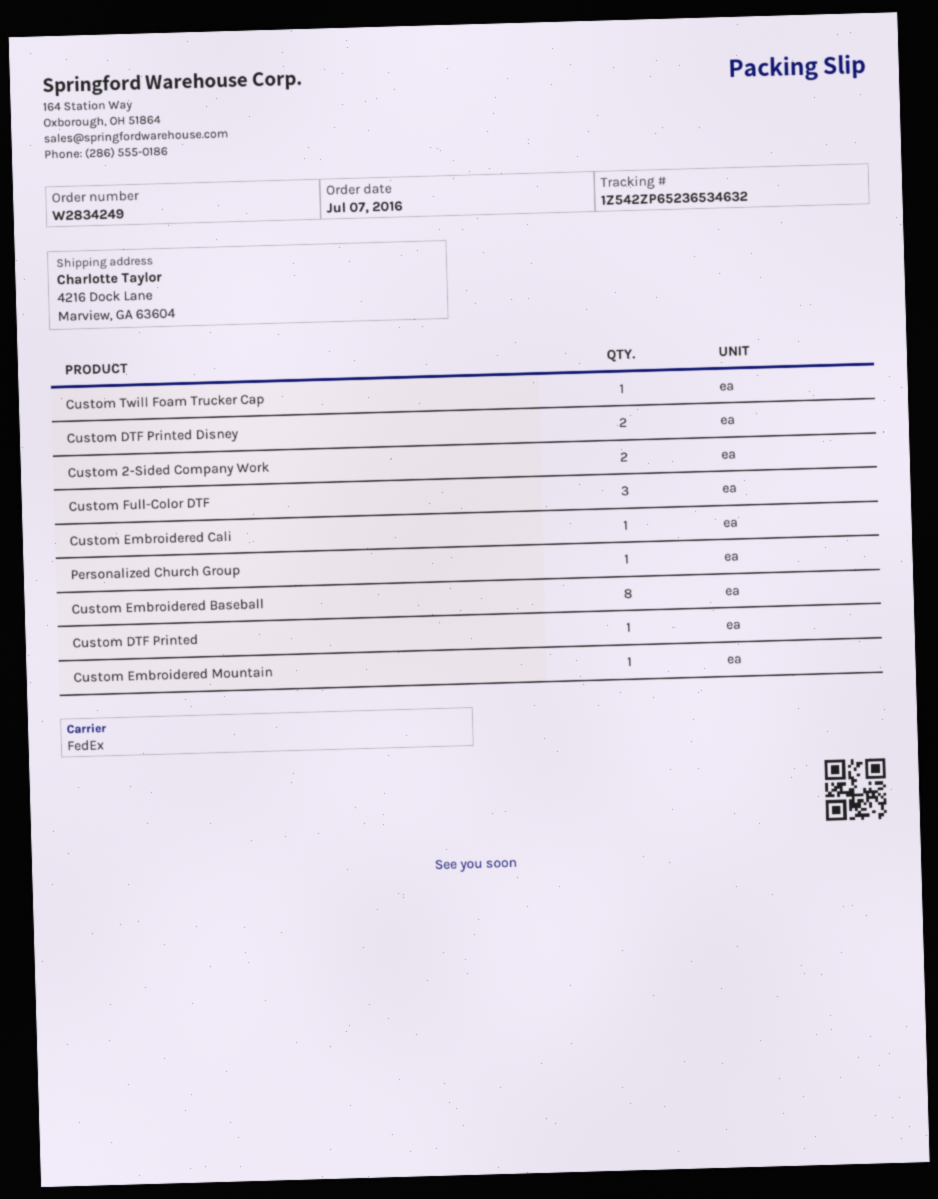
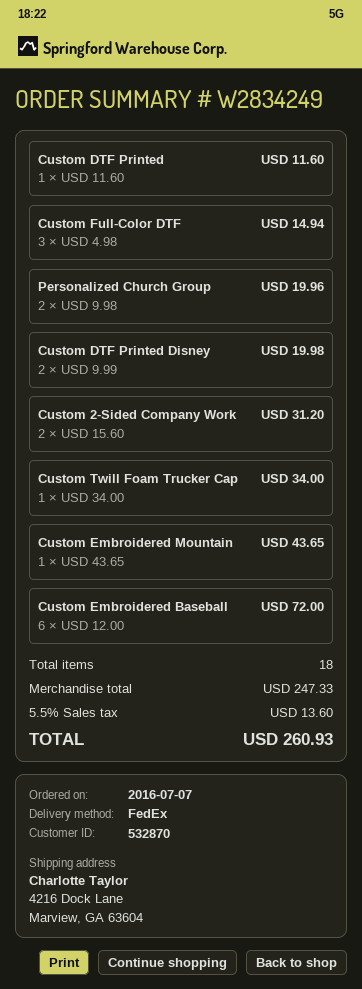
Custom Embroidered Cali: 1 -> none
Personalized Church Group: 1 -> 2
Custom Embroidered Baseball: 8 -> 6

